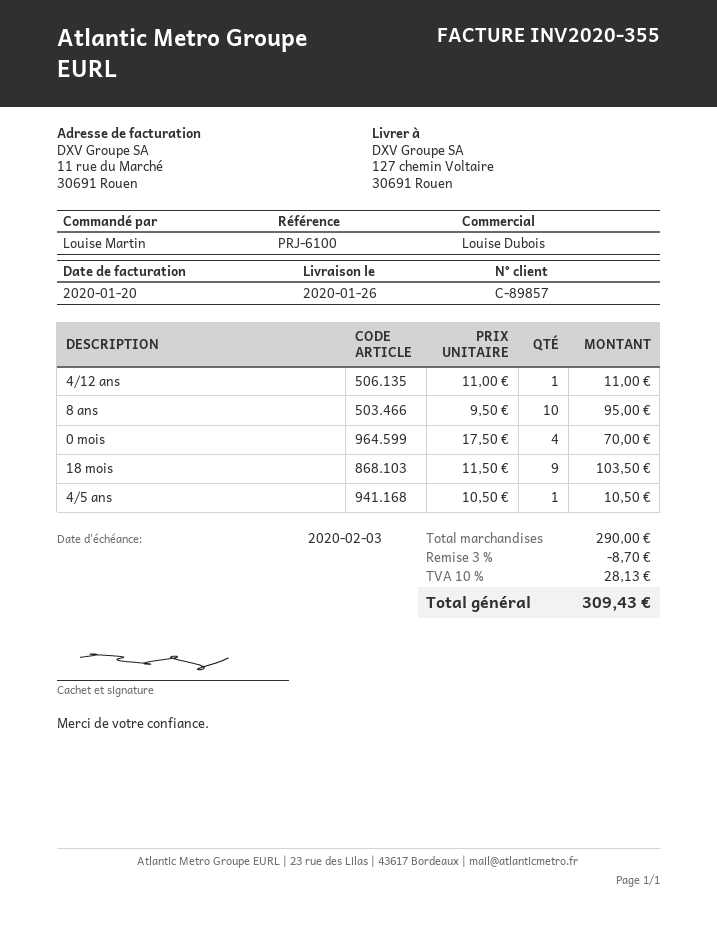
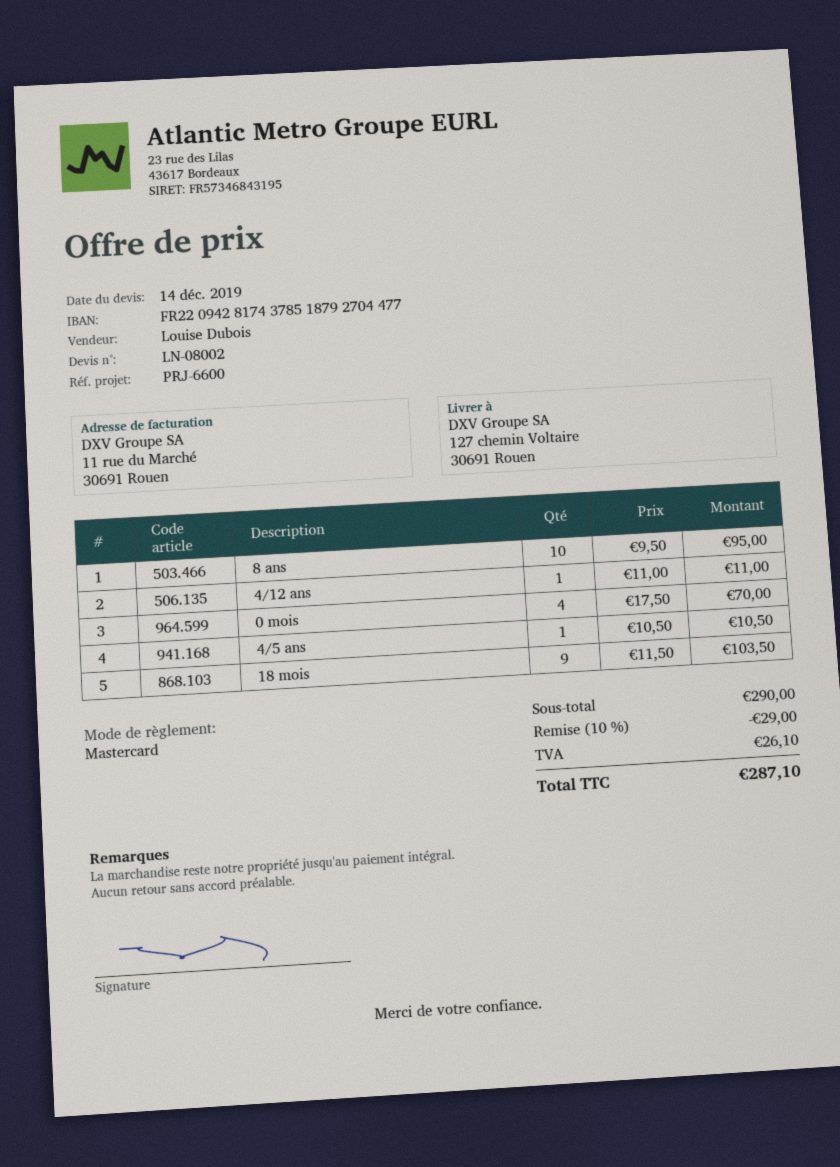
reference: PRJ-6100 -> PRJ-6600
discount: 3% = 8.70 -> 10% = 29.00
tax: 28.13 -> 26.10
total: 309.43 -> 287.10

